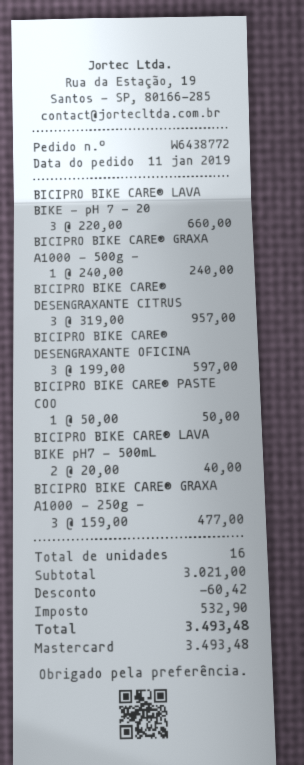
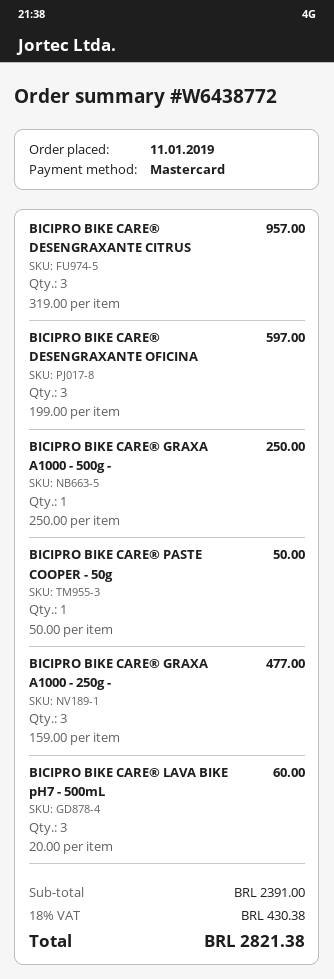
BICIPRO BIKE CARE® LAVA BIKE - pH 7 - 20: 3 x 220.00 = 660.00 -> none
BICIPRO BIKE CARE® GRAXA A1000 - 500g -: 1 x 240.00 = 240.00 -> 1 x 250.00 = 250.00
BICIPRO BIKE CARE® LAVA BIKE pH7 - 500mL: 2 x 20.00 = 40.00 -> 3 x 20.00 = 60.00
subtotal: 3021.00 -> 2391.00
discount: 60.42 -> none
tax: 532.90 -> 430.38
total: 3493.48 -> 2821.38

